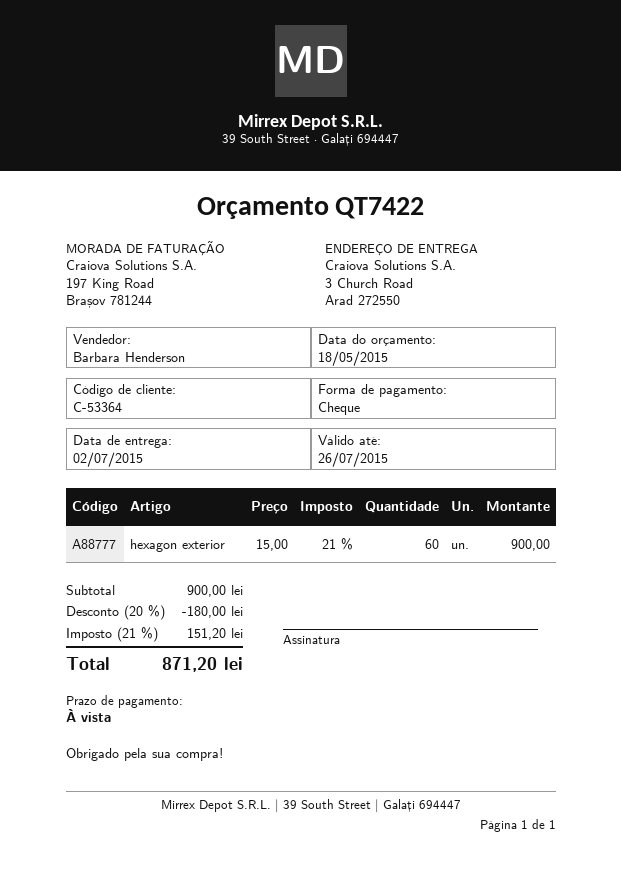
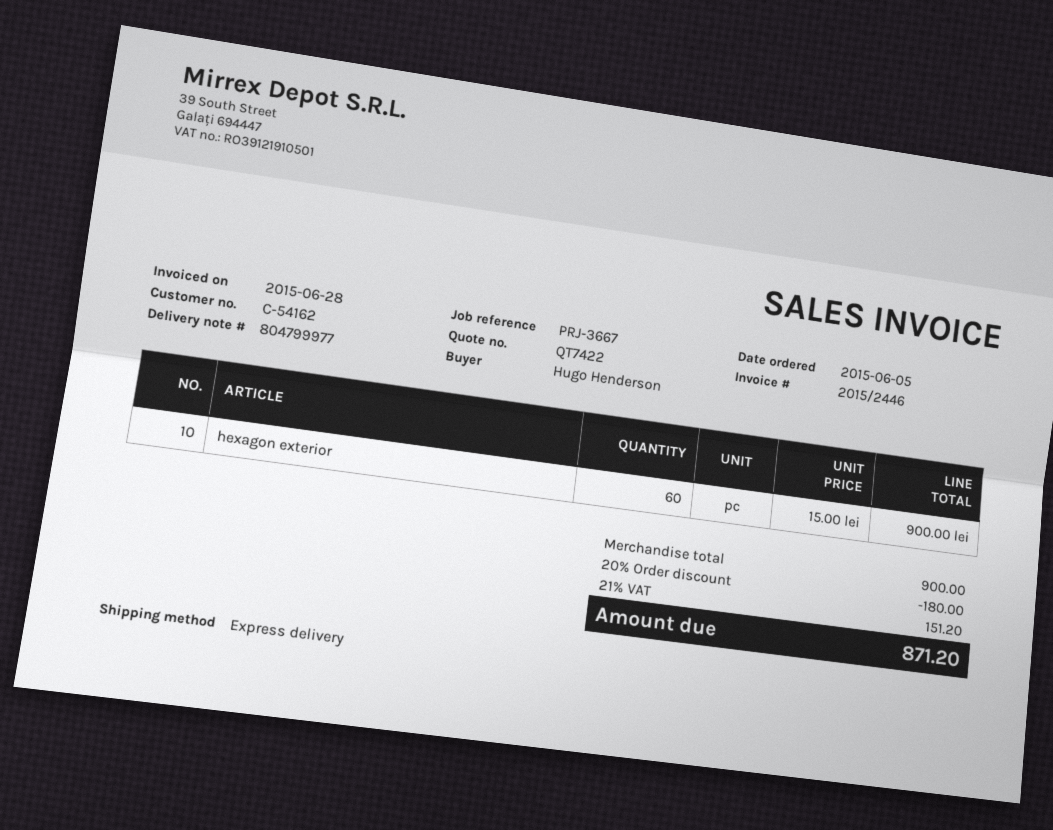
customer number: C-53364 -> C-54162

